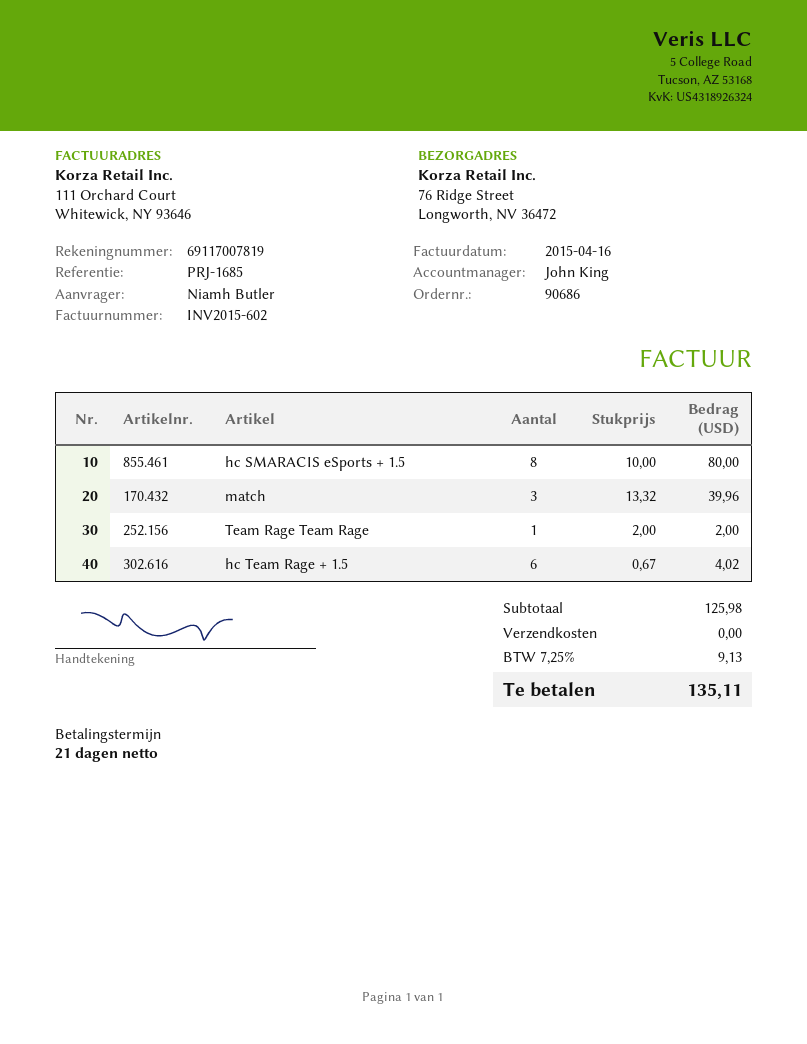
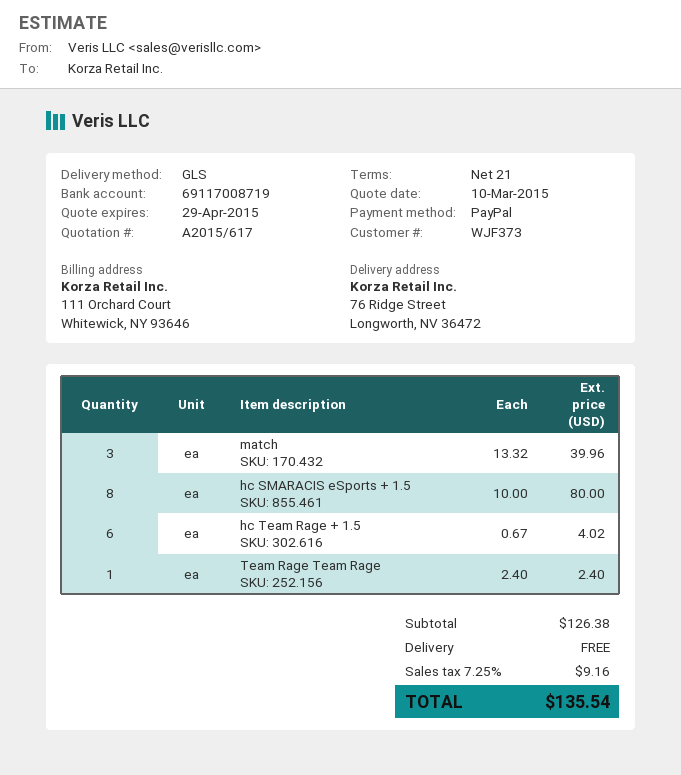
bank account: 69117007819 -> 69117008719
Team Rage Team Rage: 1 x 2.00 = 2.00 -> 1 x 2.40 = 2.40
subtotal: 125.98 -> 126.38
tax: 7.25% = 9.13 -> 7.25% = 9.16
total: 135.11 -> 135.54

